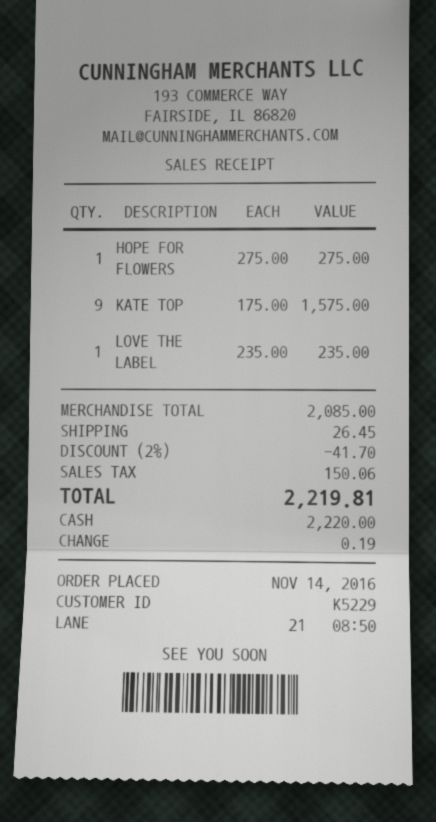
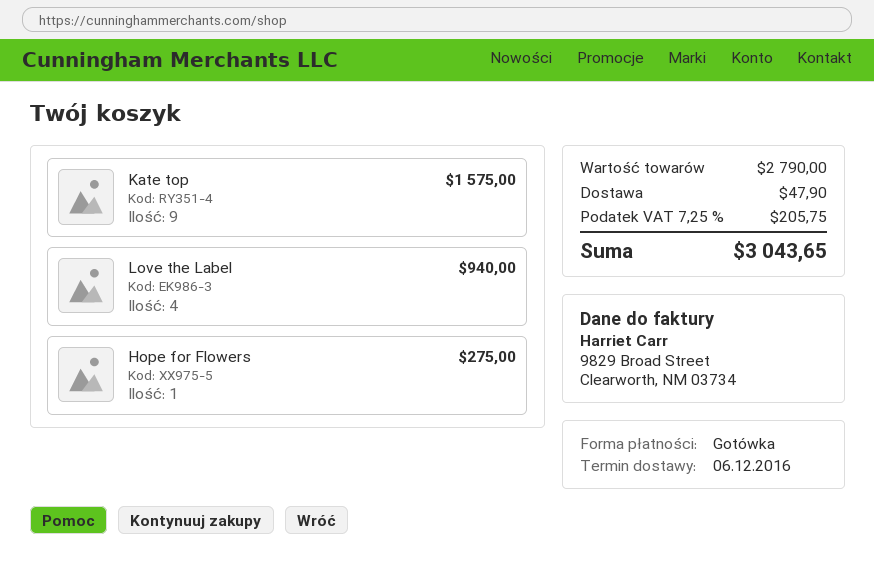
LOVE THE LABEL: 1 for 235.00 -> 4 for 940.00
subtotal: 2085.00 -> 2790.00
discount: 2% = 41.70 -> none
shipping: 26.45 -> 47.90
tax: 150.06 -> 205.75
total: 2219.81 -> 3043.65

